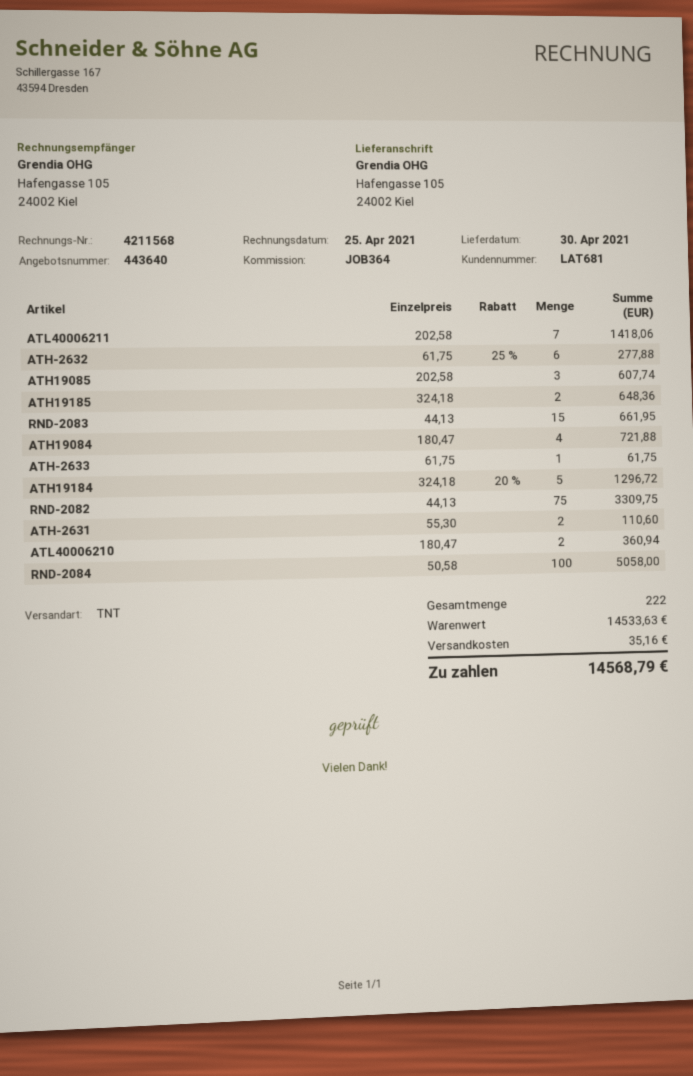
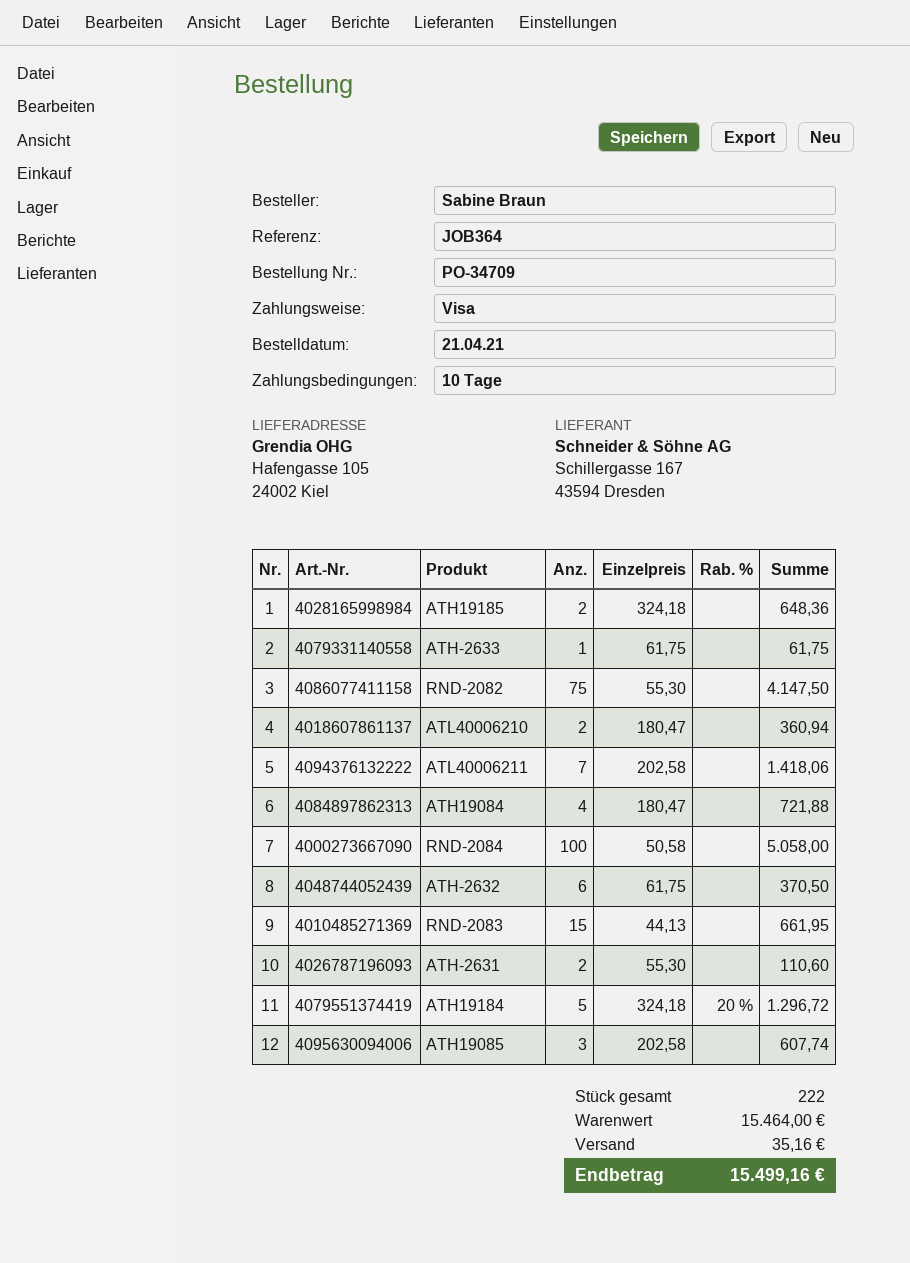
ATH-2632: 6 x 61.75 - 25% = 277.88 -> 6 x 61.75 = 370.50
RND-2082: 75 x 44.13 = 3309.75 -> 75 x 55.30 = 4147.50
subtotal: 14533.63 -> 15464.00
total: 14568.79 -> 15499.16

